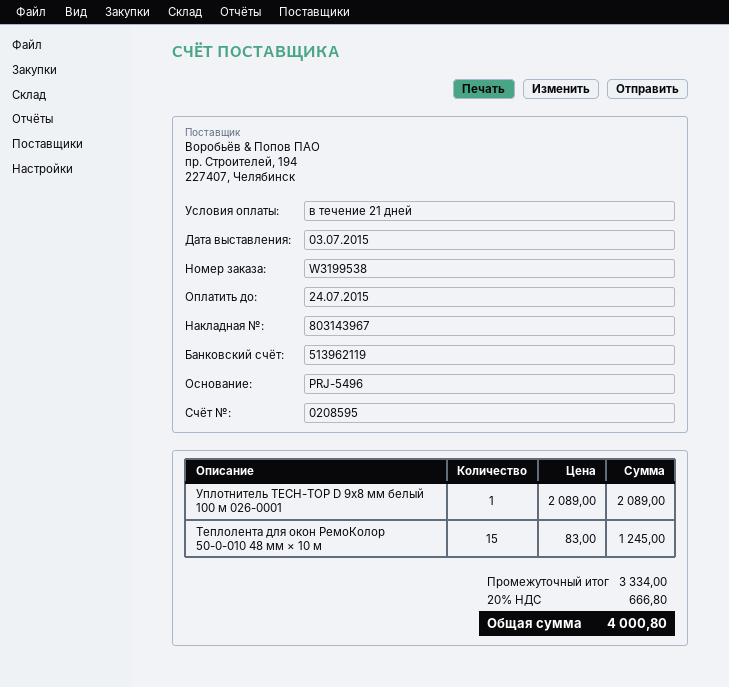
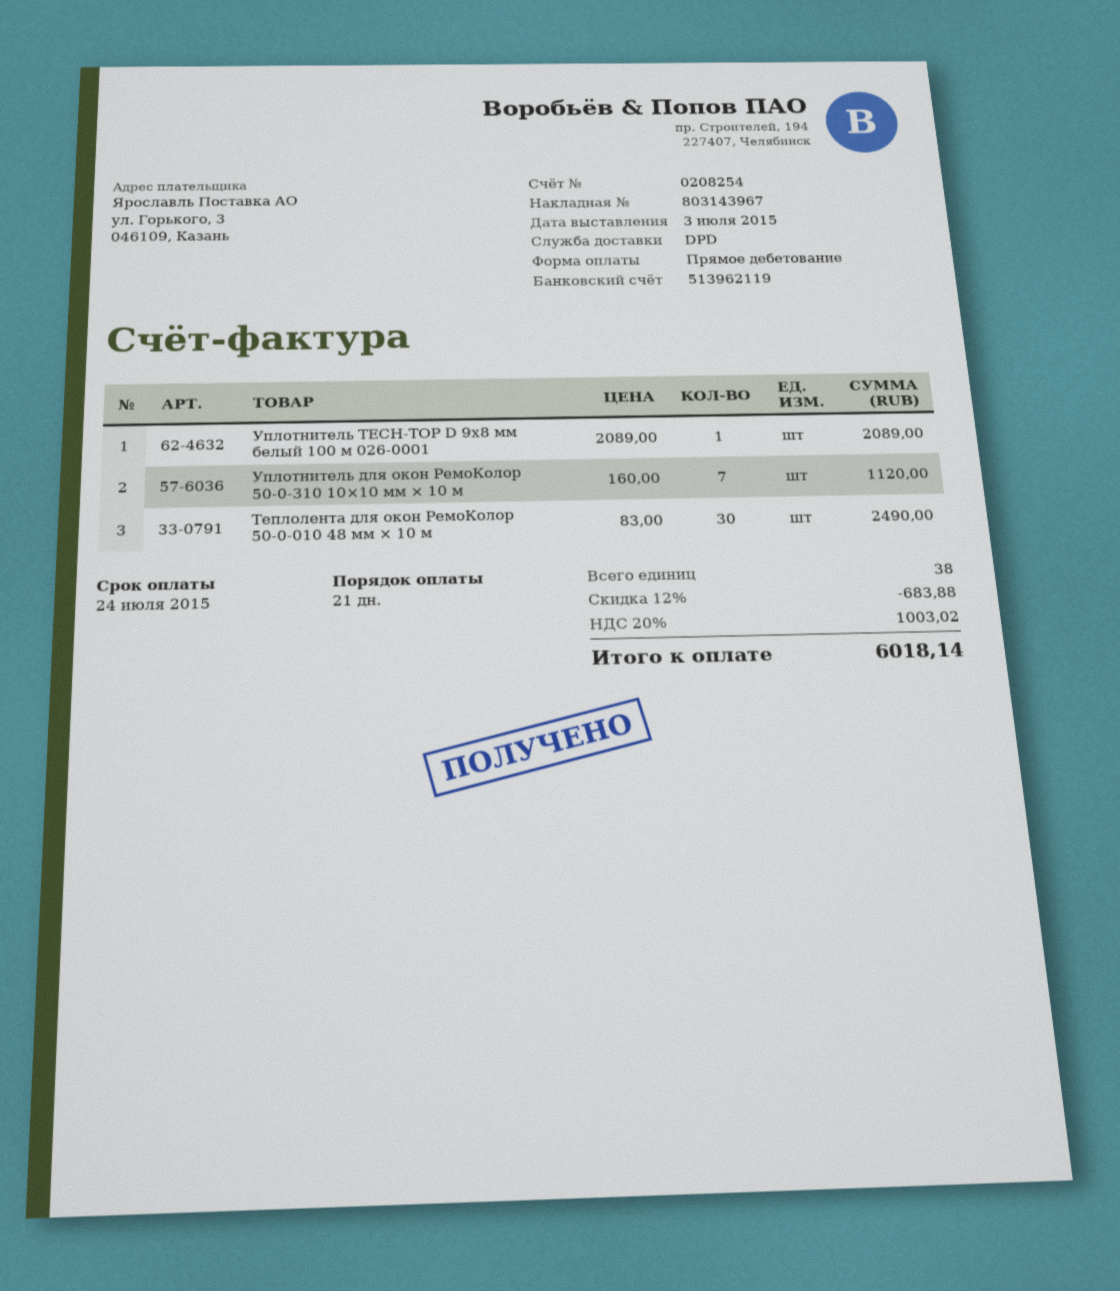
invoice number: 0208595 -> 0208254
Теплолента для окон РемоКолор 50-0-010 48 мм × 10 м: 15 x 83.00 = 1245.00 -> 30 x 83.00 = 2490.00
Уплотнитель для окон РемоКолор 50-0-310 10×10 мм × 10 м: none -> 7 x 160.00 = 1120.00
discount: none -> 12% = 683.88
tax: 20% = 666.80 -> 20% = 1003.02
total: 4000.80 -> 6018.14

